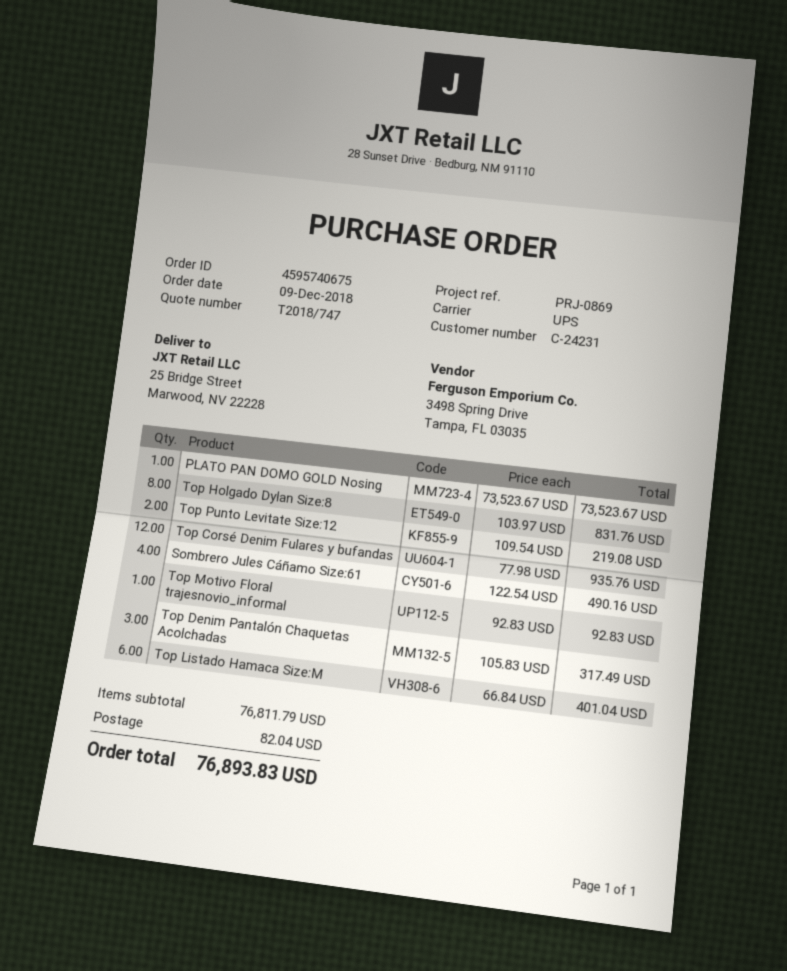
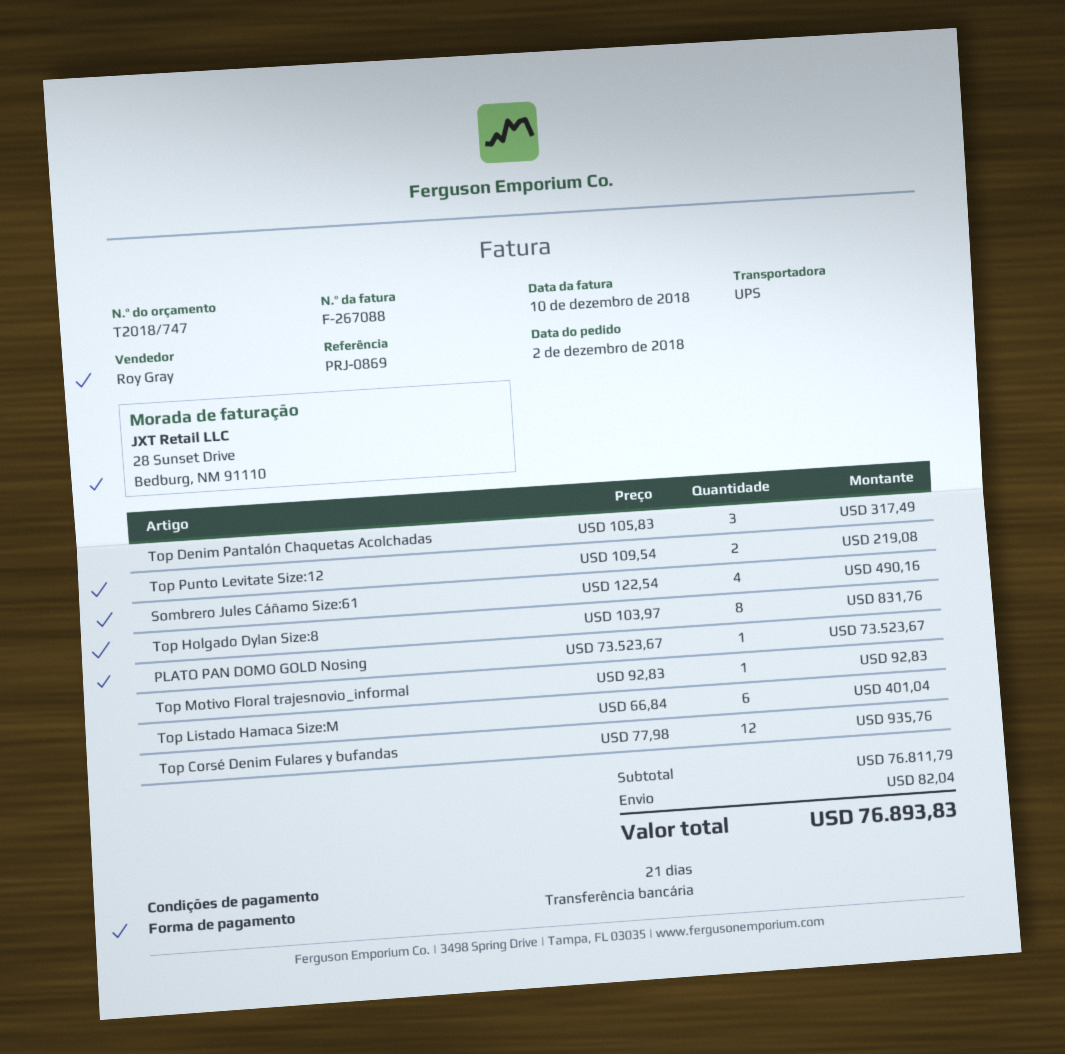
order date: 2018-12-09 -> 2018-12-02

